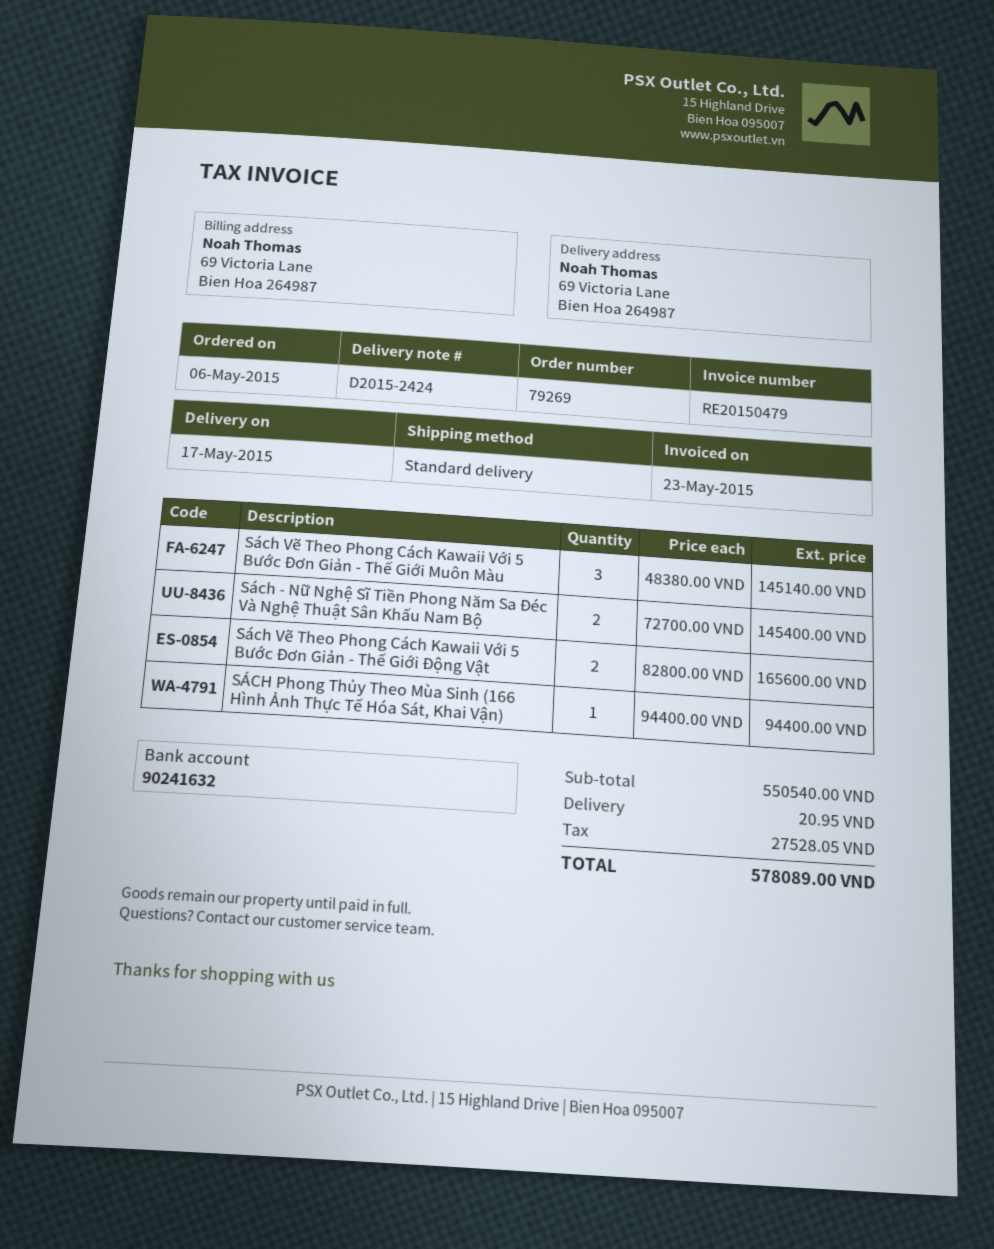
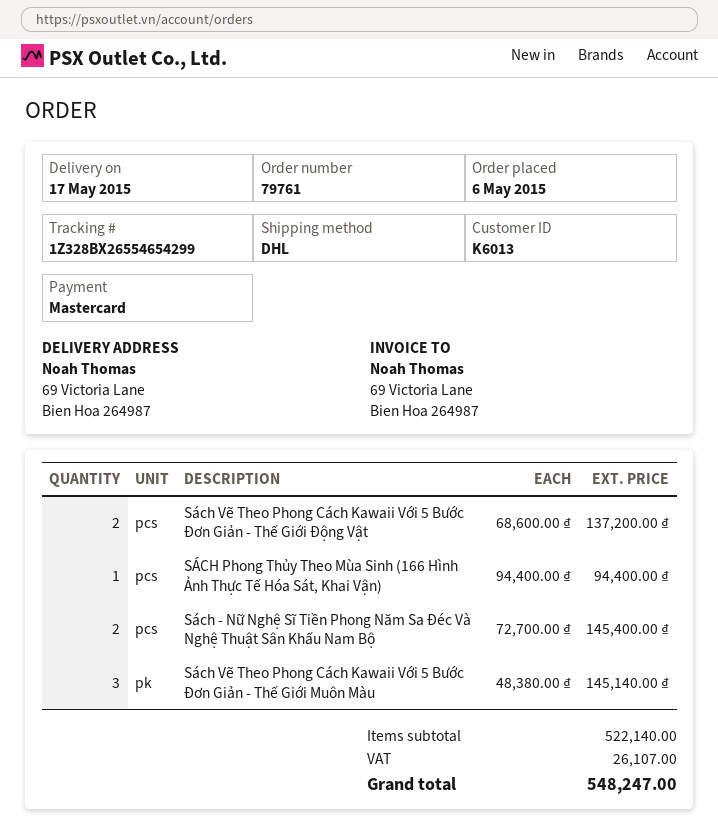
order number: 79269 -> 79761
shipping method: standard -> DHL
Sách Vẽ Theo Phong Cách Kawaii Với 5 Bước Đơn Giản - Thế Giới Động Vật: 2 x 82800.00 = 165600.00 -> 2 x 68600.00 = 137200.00
subtotal: 550540.00 -> 522140.00
shipping: 20.95 -> none
tax: 27528.05 -> 26107.00
total: 578089.00 -> 548247.00

